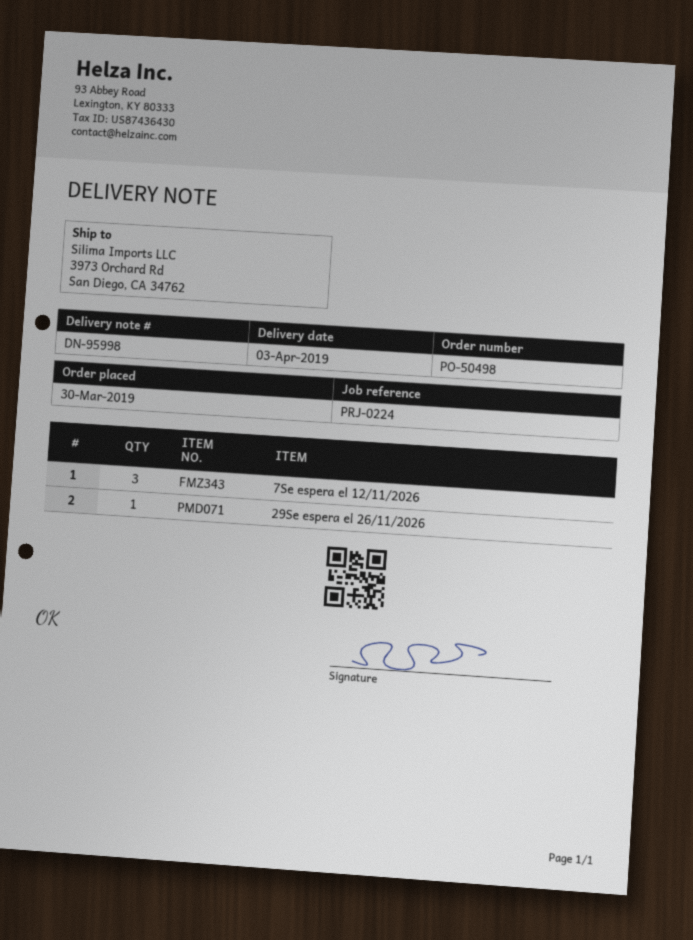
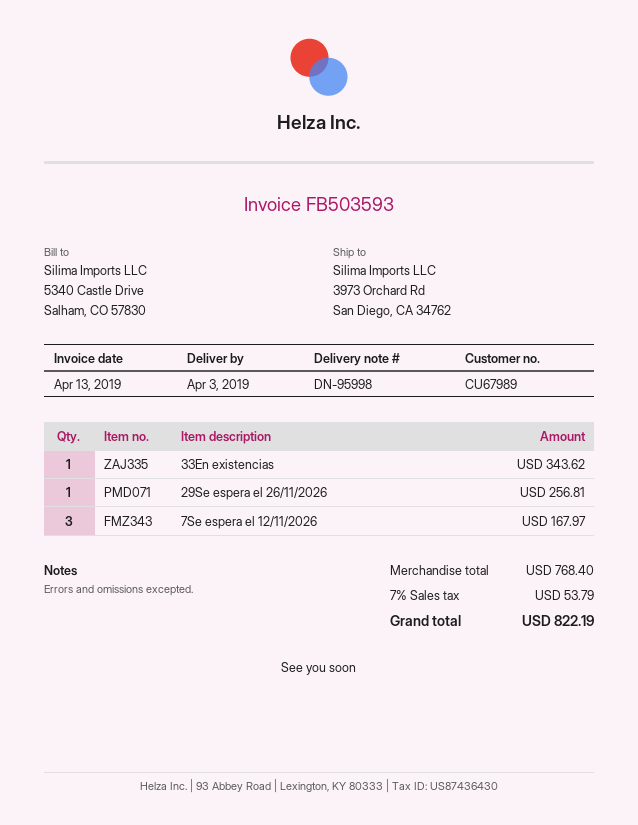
33En existencias: none -> 1

